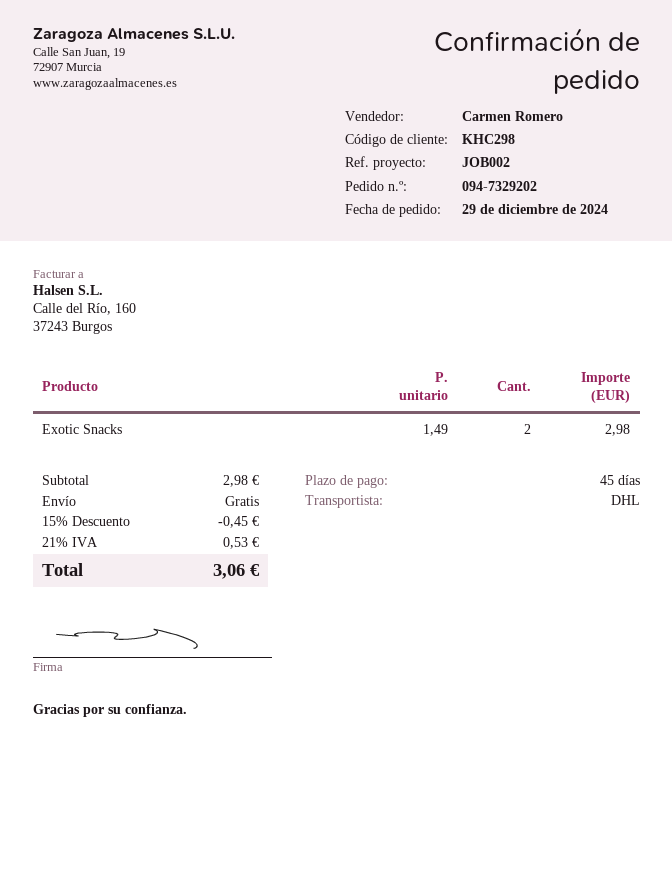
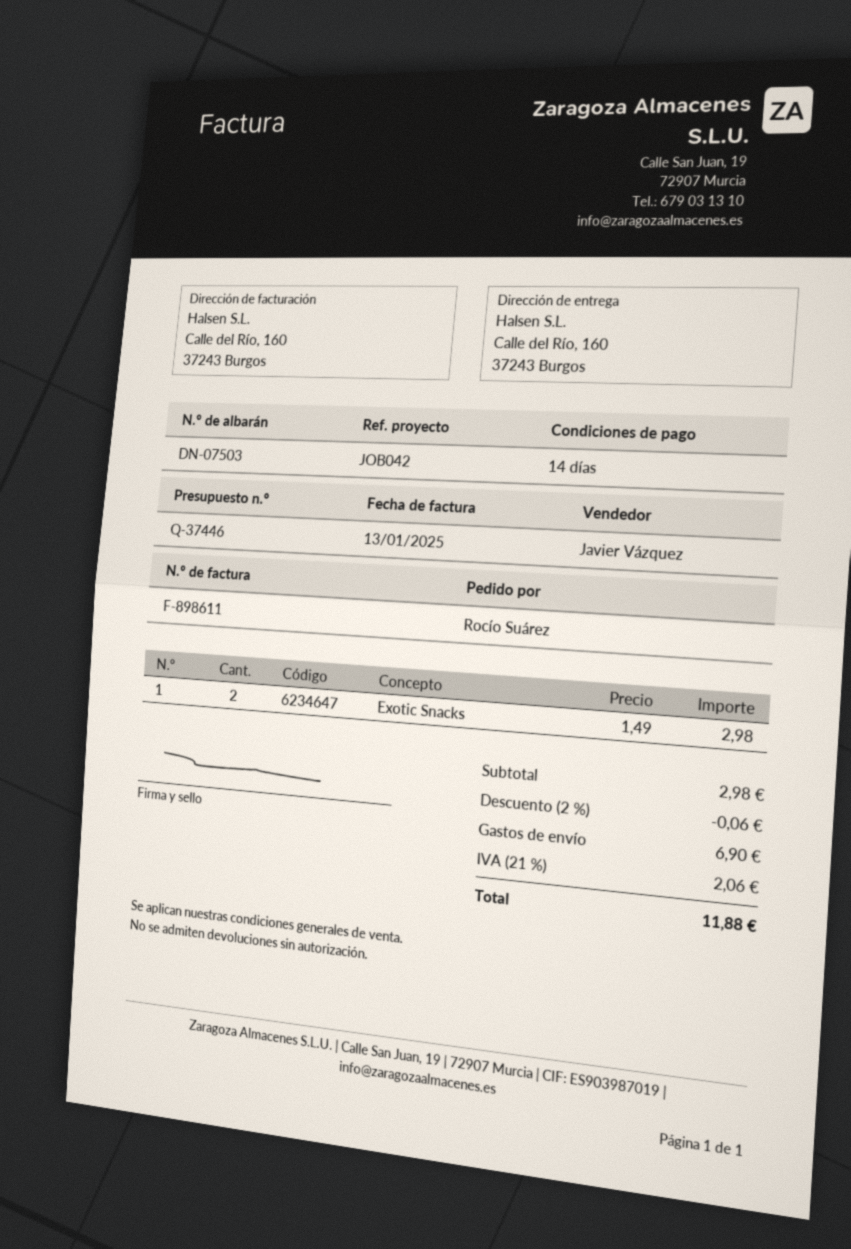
payment terms: 45 days -> 14 days
reference: JOB002 -> JOB042
sales rep: Carmen Romero -> Javier Vázquez
discount: 15% = 0.45 -> 2% = 0.06
shipping: 0.00 -> 6.90
tax: 21% = 0.53 -> 21% = 2.06
total: 3.06 -> 11.88

